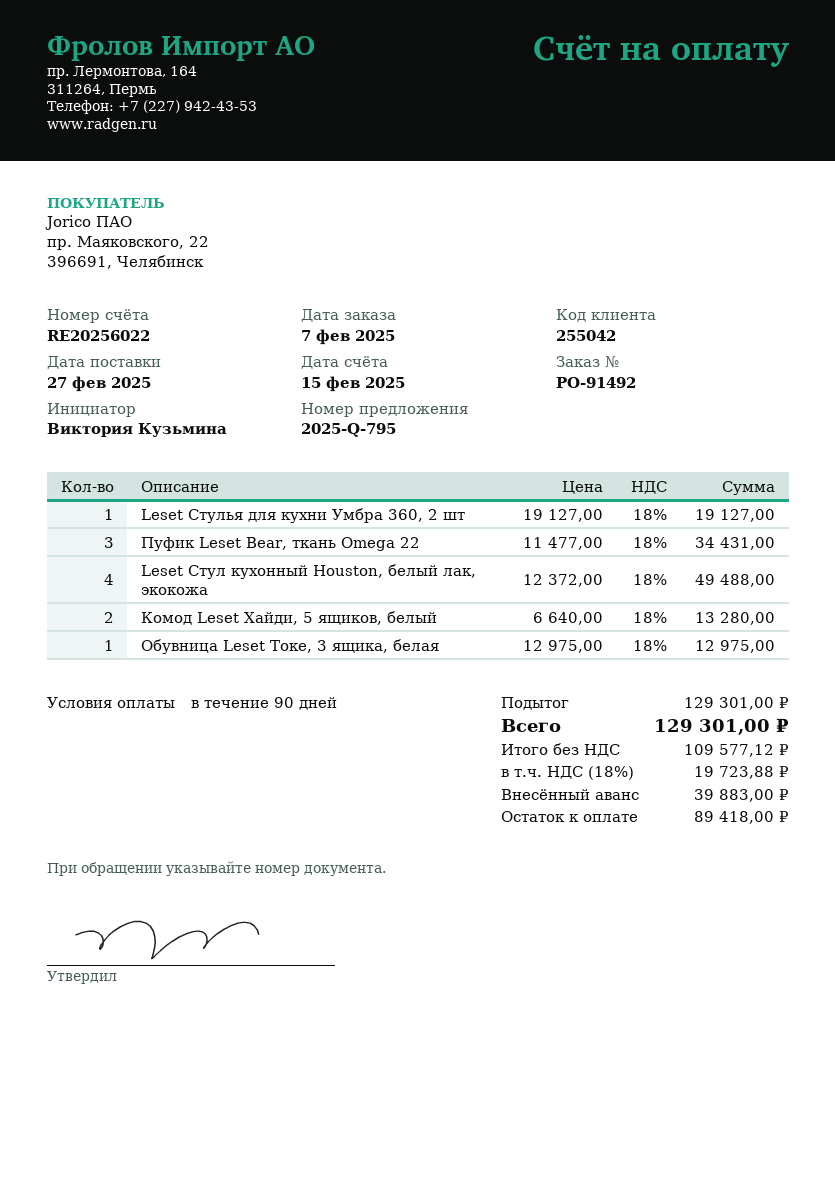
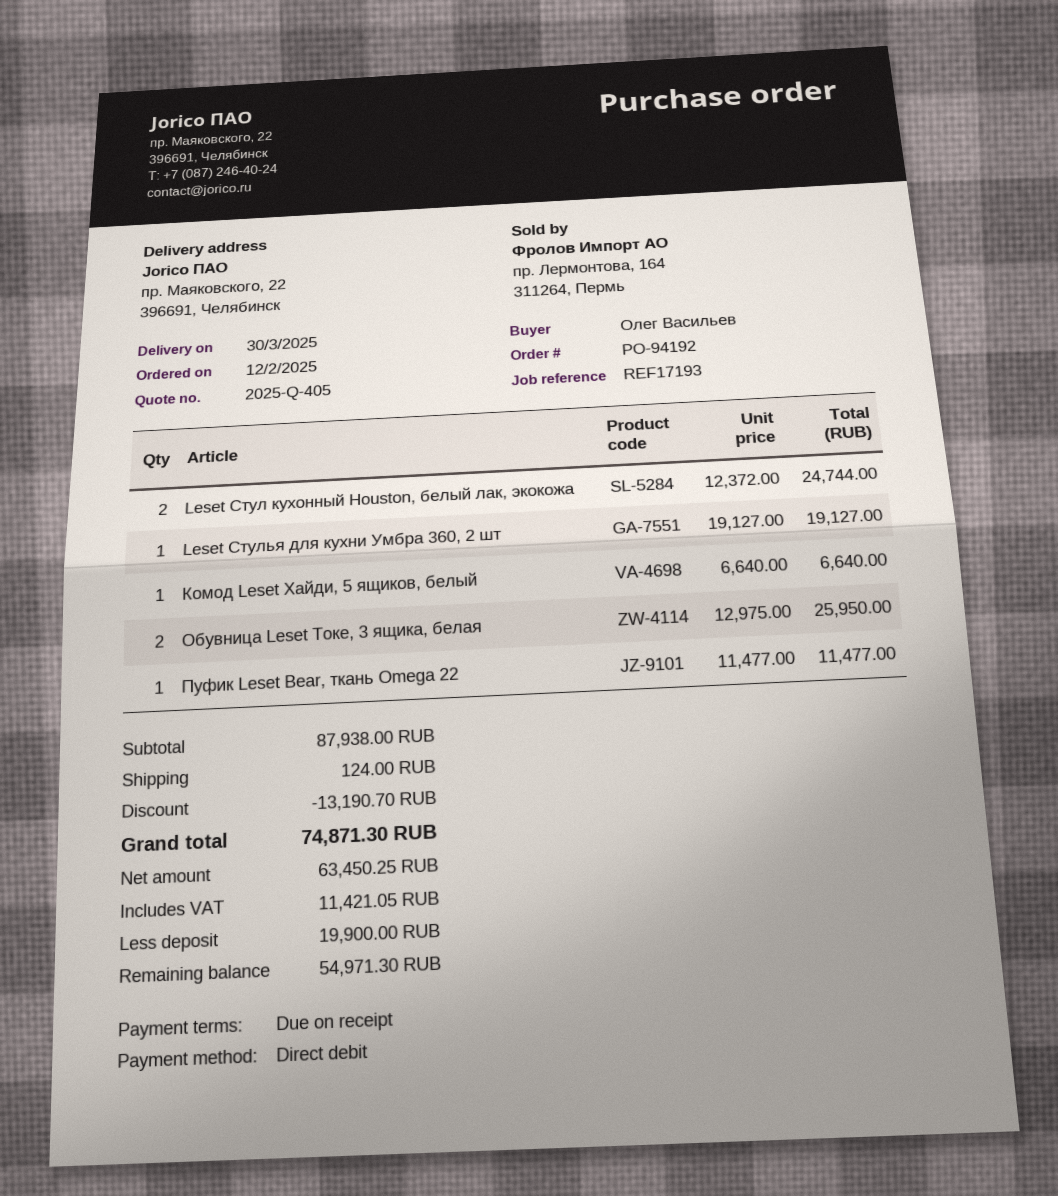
quote number: 2025-Q-795 -> 2025-Q-405
order number: PO-91492 -> PO-94192
order date: 2025-02-07 -> 2025-02-12
delivery date: 2025-02-27 -> 2025-03-30
payment terms: 90 days -> on receipt
ordered by: Виктория Кузьмина -> Олег Васильев
Пуфик Leset Bear, ткань Omega 22: 3 x 11477.00 = 34431.00 -> 1 x 11477.00 = 11477.00
Leset Стул кухонный Houston, белый лак, экокожа: 4 x 12372.00 = 49488.00 -> 2 x 12372.00 = 24744.00
Комод Leset Хайди, 5 ящиков, белый: 2 x 6640.00 = 13280.00 -> 1 x 6640.00 = 6640.00
Обувница Leset Токе, 3 ящика, белая: 1 x 12975.00 = 12975.00 -> 2 x 12975.00 = 25950.00
subtotal: 129301.00 -> 87938.00
discount: none -> 13190.70
shipping: none -> 124.00
net: 109577.12 -> 63450.25
tax: 19723.88 -> 11421.05
total: 129301.00 -> 74871.30
deposit: 39883.00 -> 19900.00
balance: 89418.00 -> 54971.30

